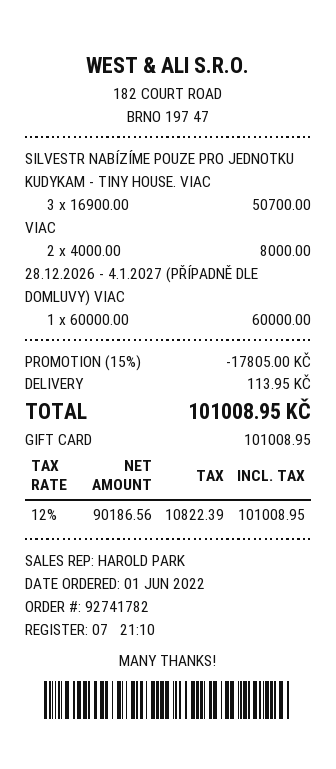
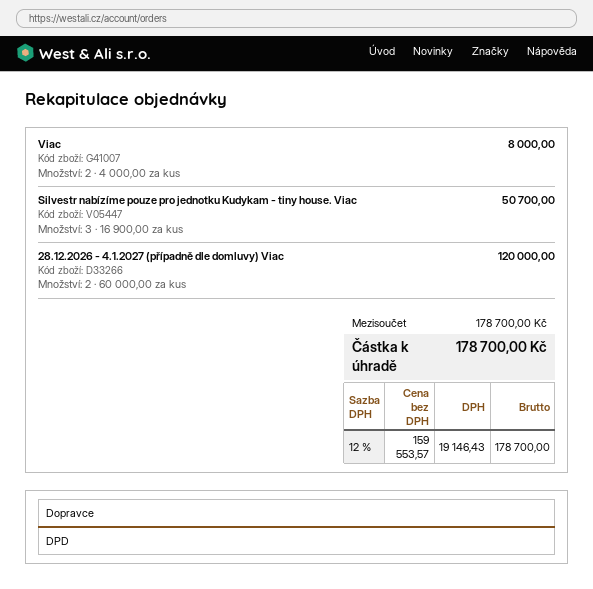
28.12.2026 - 4.1.2027 (PŘÍPADNĚ DLE DOMLUVY) VIAC: 1 x 60000.00 = 60000.00 -> 2 x 60000.00 = 120000.00
discount: 15% = 17805.00 -> none
shipping: 113.95 -> none
net: 90186.56 -> 159553.57
tax: 12% = 10822.39 -> 12% = 19146.43
total: 101008.95 -> 178700.00

